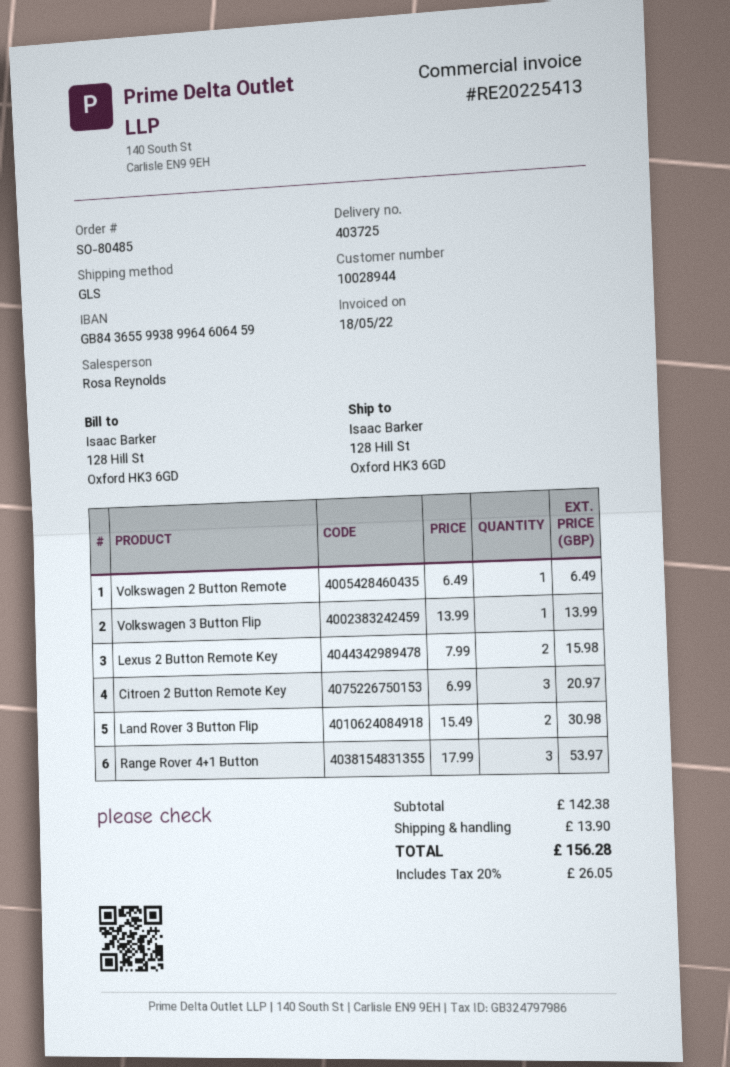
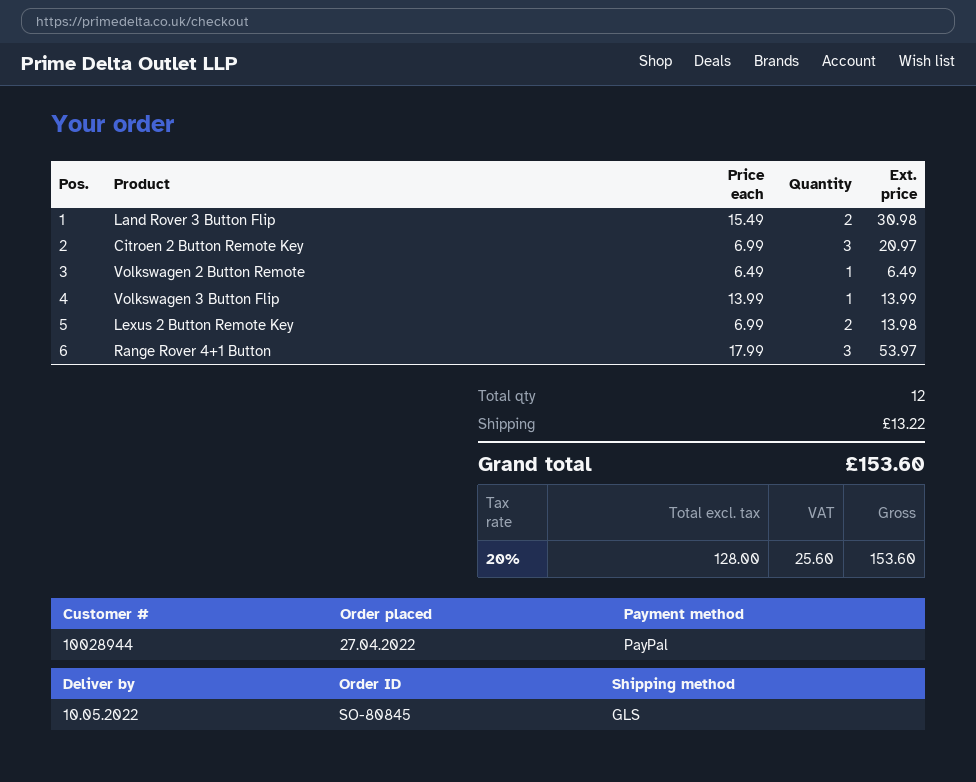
order number: SO-80485 -> SO-80845
Lexus 2 Button Remote Key: 2 x 7.99 = 15.98 -> 2 x 6.99 = 13.98
shipping: 13.90 -> 13.22
tax: 20% = 26.05 -> 20% = 25.60
total: 156.28 -> 153.60

